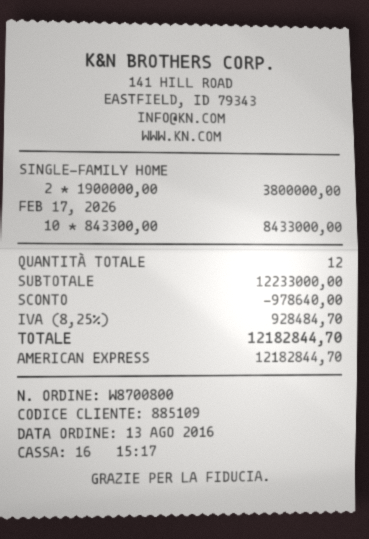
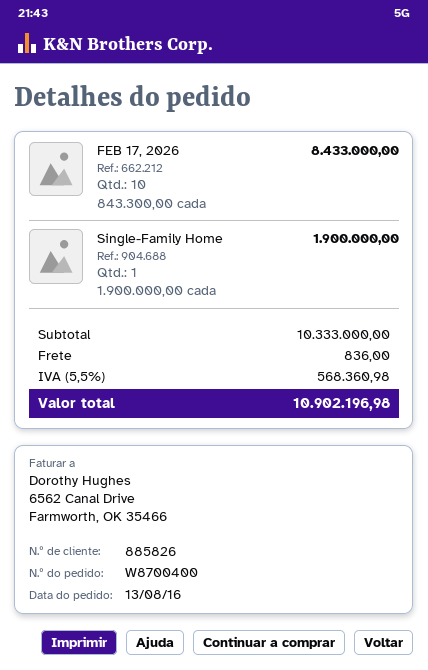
order number: W8700800 -> W8700400
customer number: 885109 -> 885826
SINGLE-FAMILY HOME: 2 x 1900000.00 = 3800000.00 -> 1 x 1900000.00 = 1900000.00
subtotal: 12233000.00 -> 10333000.00
discount: 978640.00 -> none
shipping: none -> 836.00
tax: 8.25% = 928484.70 -> 5.5% = 568360.98
total: 12182844.70 -> 10902196.98

